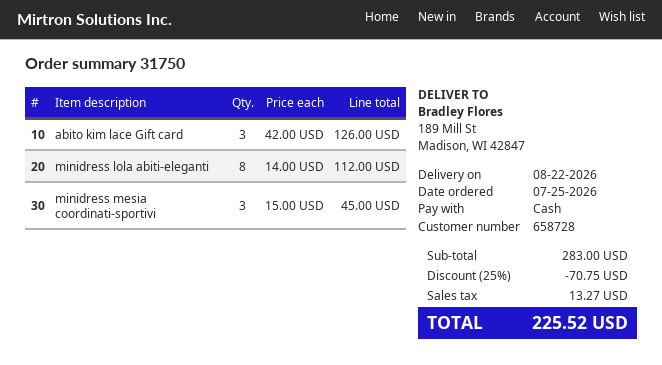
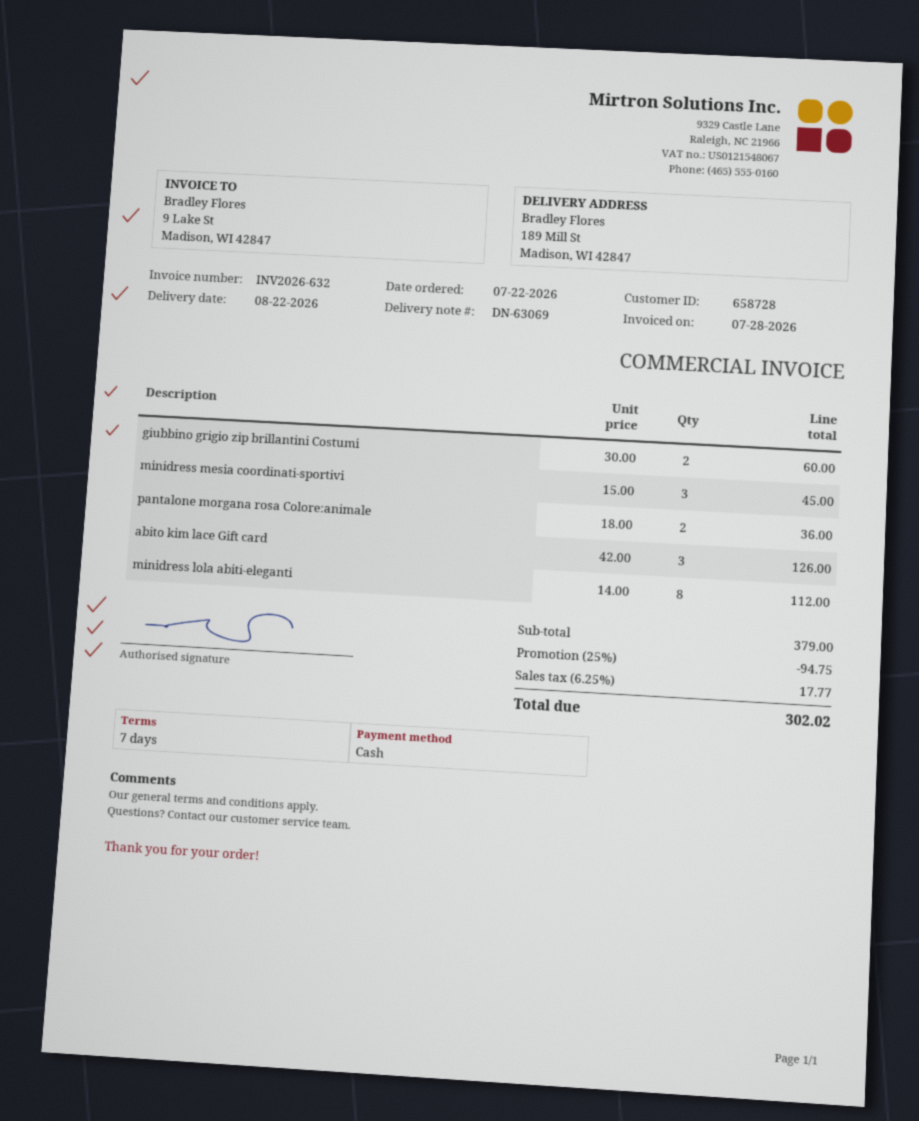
order date: 2026-07-25 -> 2026-07-22
giubbino grigio zip brillantini Costumi: none -> 2 x 30.00 = 60.00
pantalone morgana rosa Colore:animale: none -> 2 x 18.00 = 36.00
subtotal: 283.00 -> 379.00
discount: 25% = 70.75 -> 25% = 94.75
tax: 13.27 -> 17.77
total: 225.52 -> 302.02

